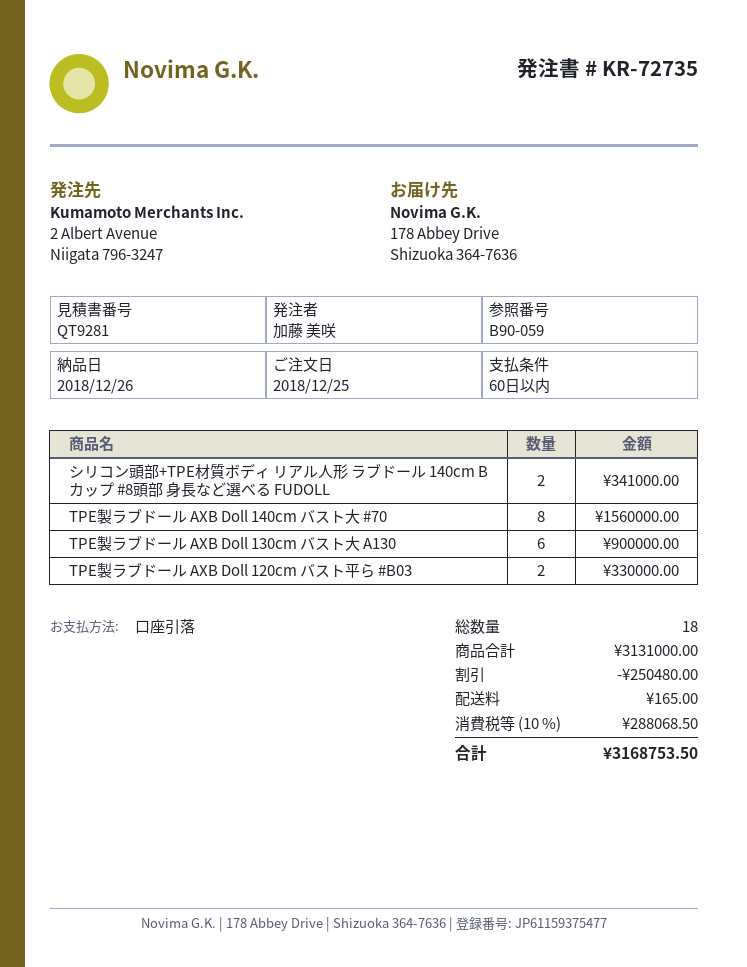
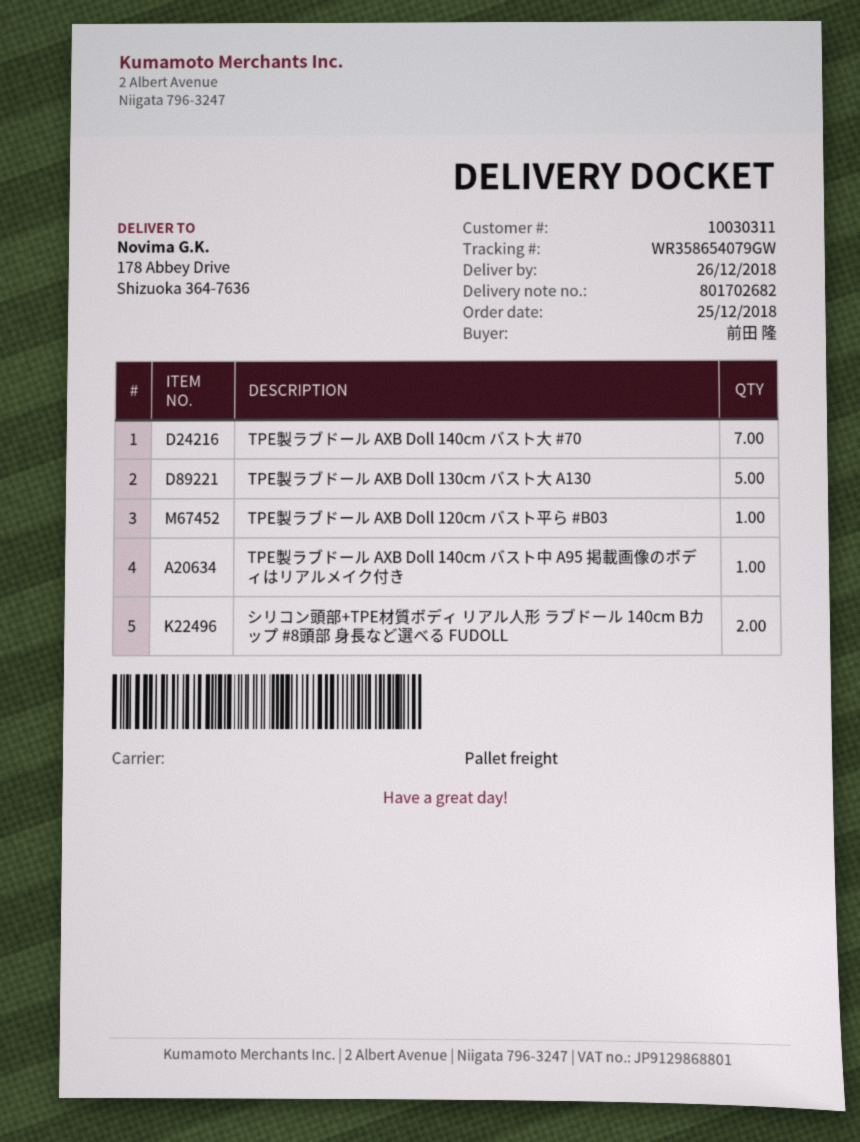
ordered by: 加藤 美咲 -> 前田 隆
TPE製ラブドール AXB Doll 140cm バスト大 #70: 8 -> 7
TPE製ラブドール AXB Doll 130cm バスト大 A130: 6 -> 5
TPE製ラブドール AXB Doll 120cm バスト平ら #B03: 2 -> 1
TPE製ラブドール AXB Doll 140cm バスト中 A95 掲載画像のボディはリアルメイク付き: none -> 1

